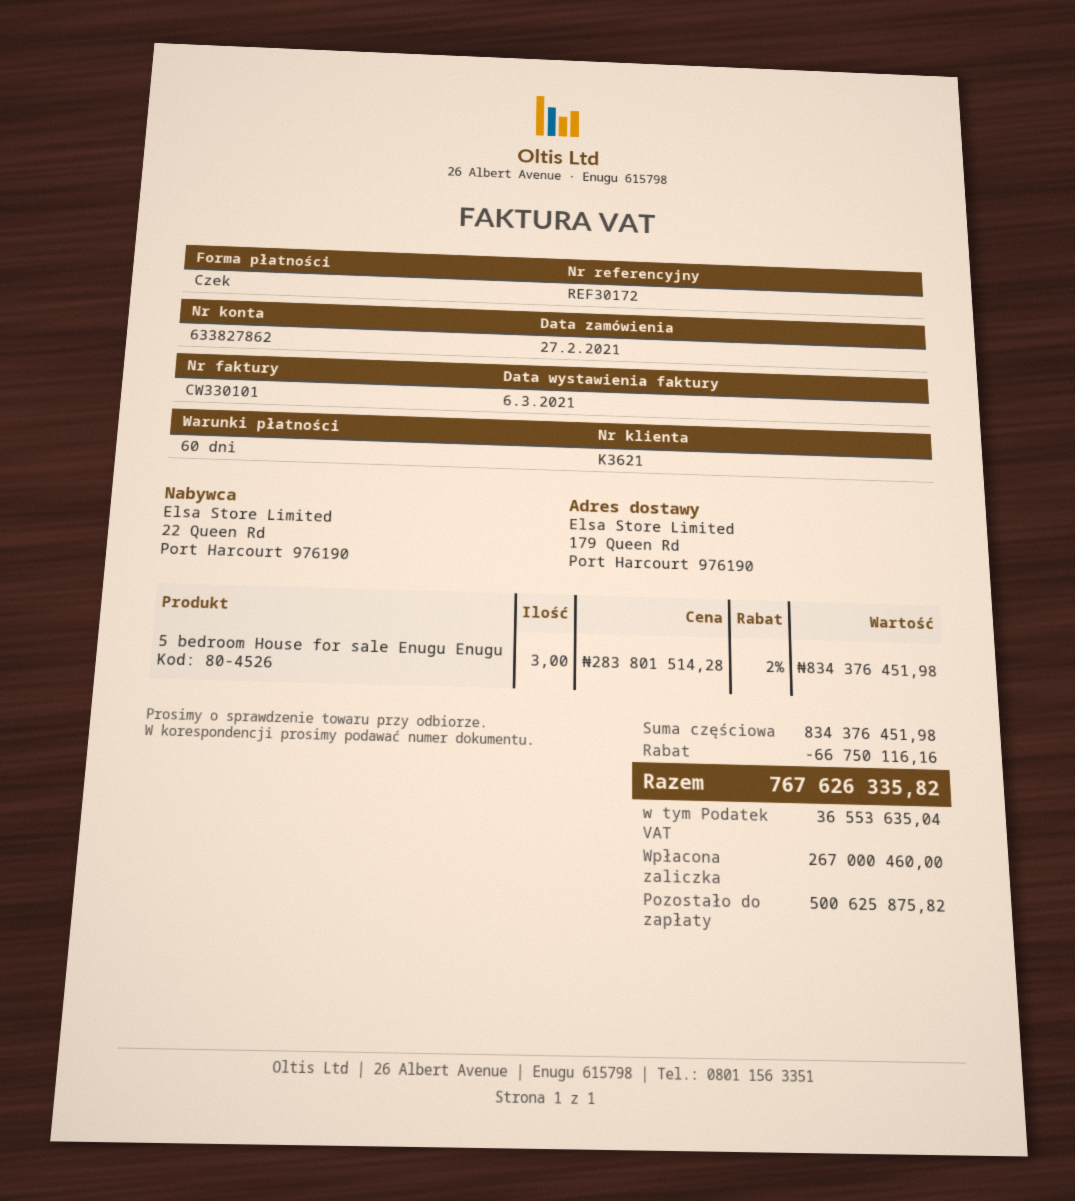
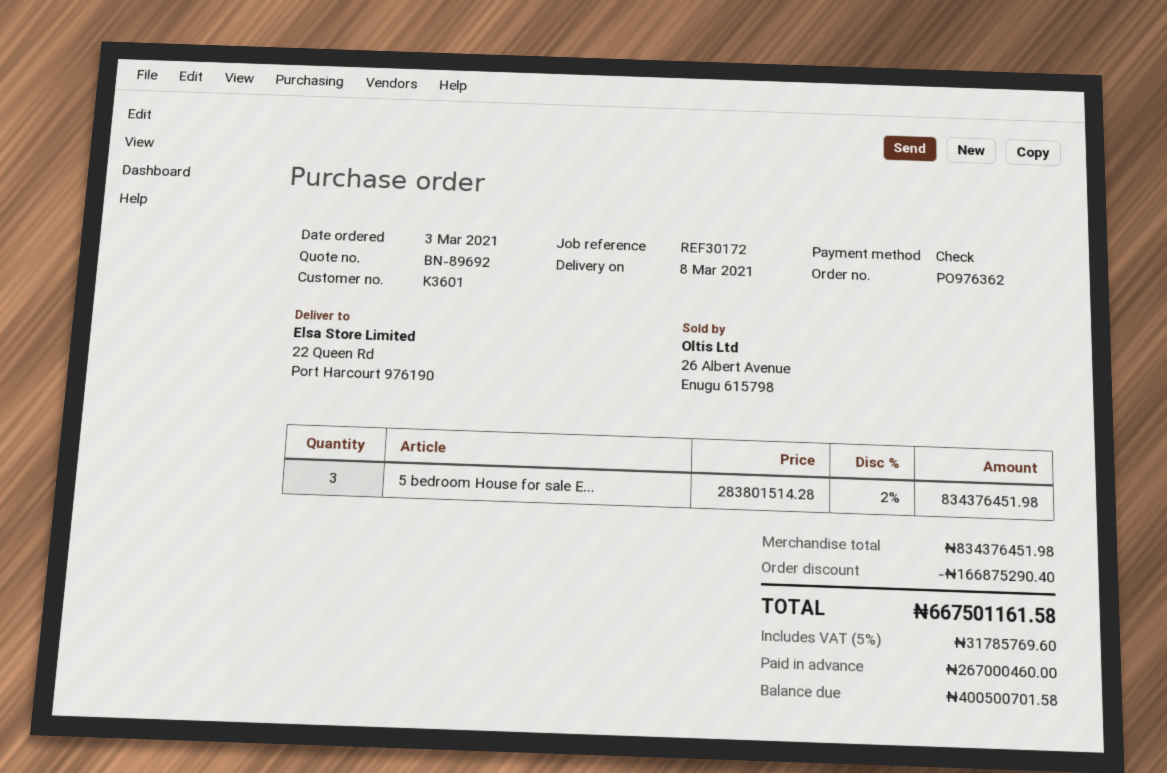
order date: 2021-02-27 -> 2021-03-03
customer number: K3621 -> K3601
ship to: 179 Queen Rd, Port Harcourt 976190 -> 22 Queen Rd, Port Harcourt 976190
discount: 66750116.16 -> 166875290.40
tax: 36553635.04 -> 31785769.60
total: 767626335.82 -> 667501161.58
balance: 500625875.82 -> 400500701.58

